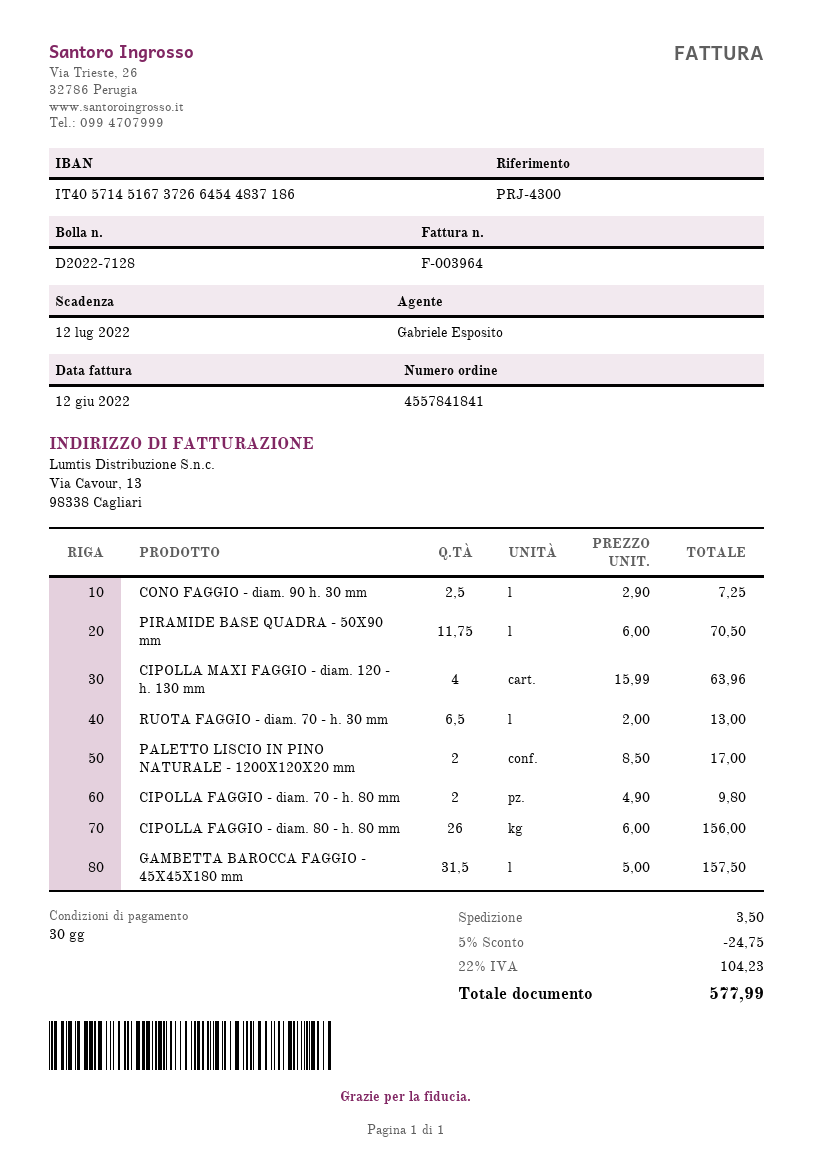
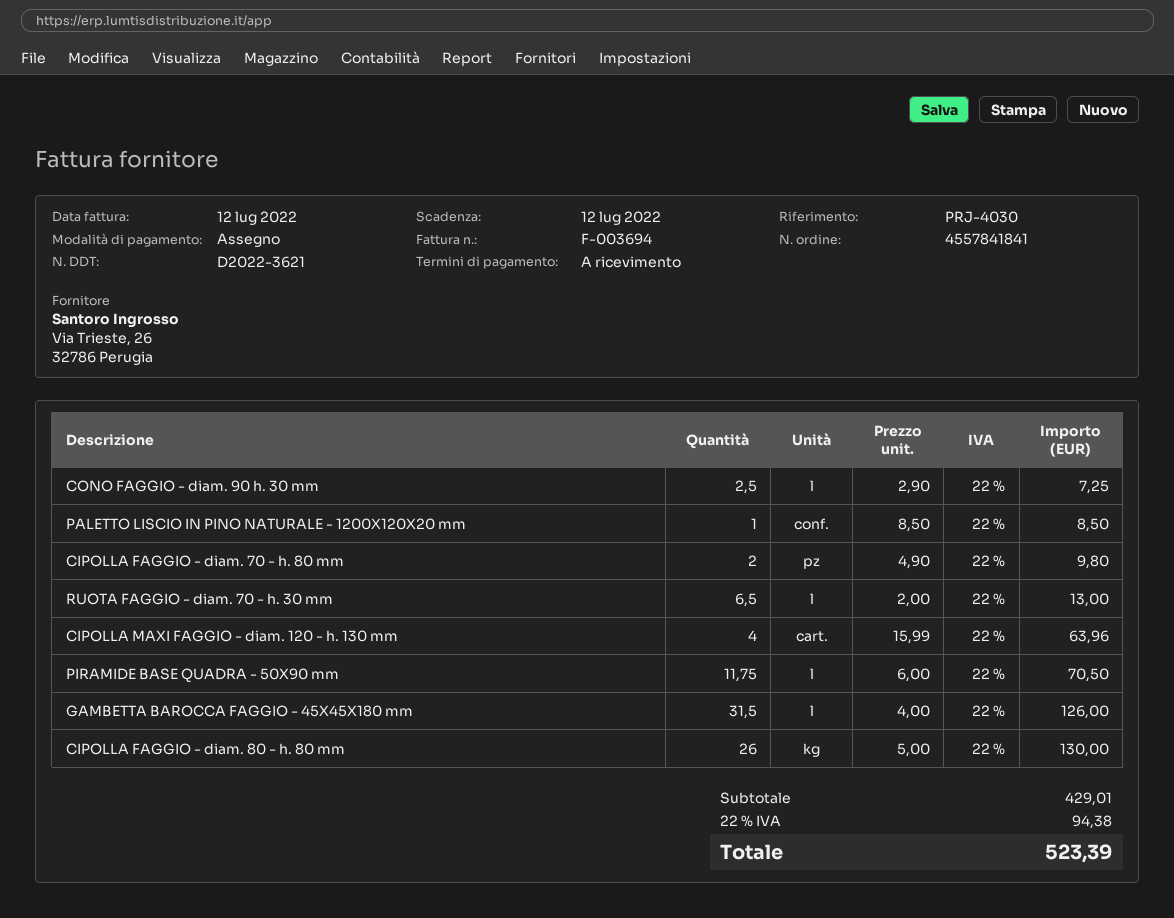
delivery note number: D2022-7128 -> D2022-3621
invoice number: F-003964 -> F-003694
invoice date: 2022-06-12 -> 2022-07-12
payment terms: 30 days -> on receipt
reference: PRJ-4300 -> PRJ-4030
PALETTO LISCIO IN PINO NATURALE - 1200X120X20 mm: 2 x 8.50 = 17.00 -> 1 x 8.50 = 8.50
CIPOLLA FAGGIO - diam. 80 - h. 80 mm: 26 x 6.00 = 156.00 -> 26 x 5.00 = 130.00
GAMBETTA BAROCCA FAGGIO - 45X45X180 mm: 31.5 x 5.00 = 157.50 -> 31.5 x 4.00 = 126.00
discount: 5% = 24.75 -> none
shipping: 3.50 -> none
tax: 22% = 104.23 -> 22% = 94.38
total: 577.99 -> 523.39

